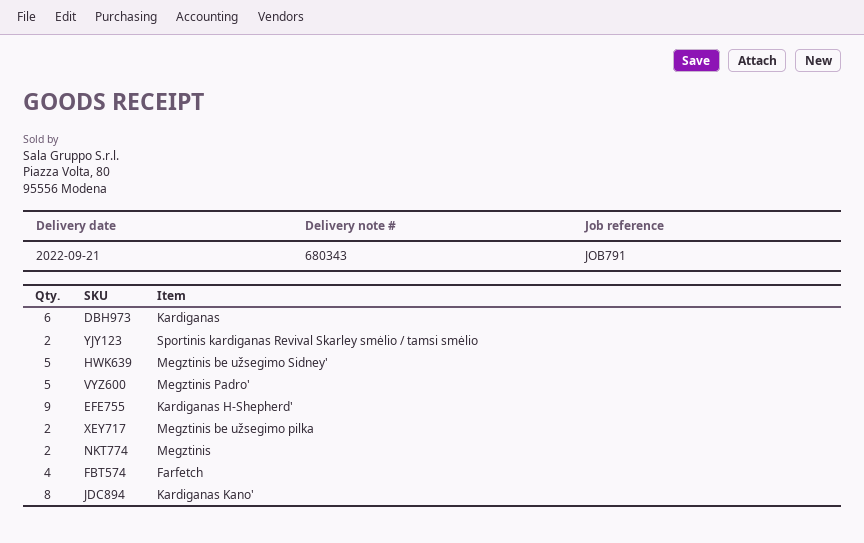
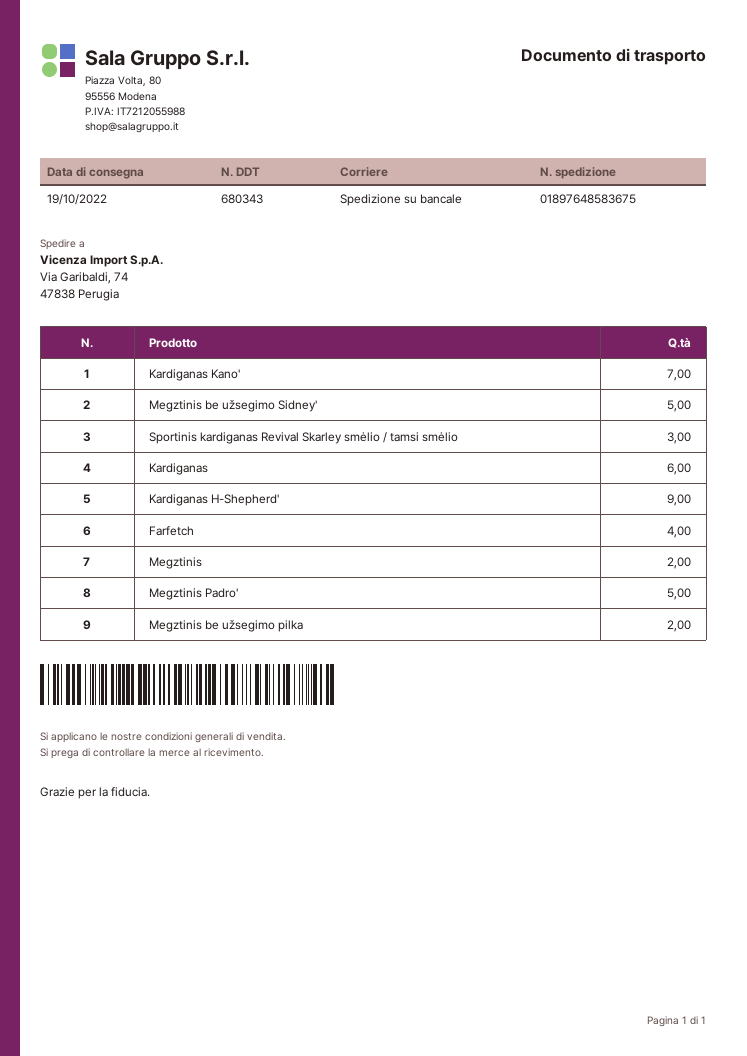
delivery date: 2022-09-21 -> 2022-10-19
Sportinis kardiganas Revival Skarley smėlio / tamsi smėlio: 2 -> 3
Kardiganas Kano': 8 -> 7

